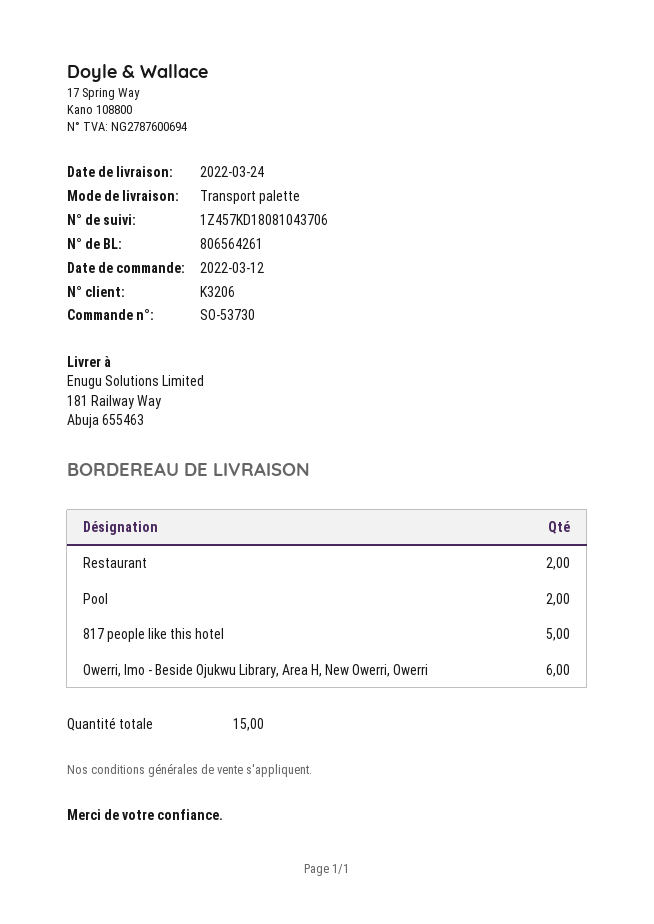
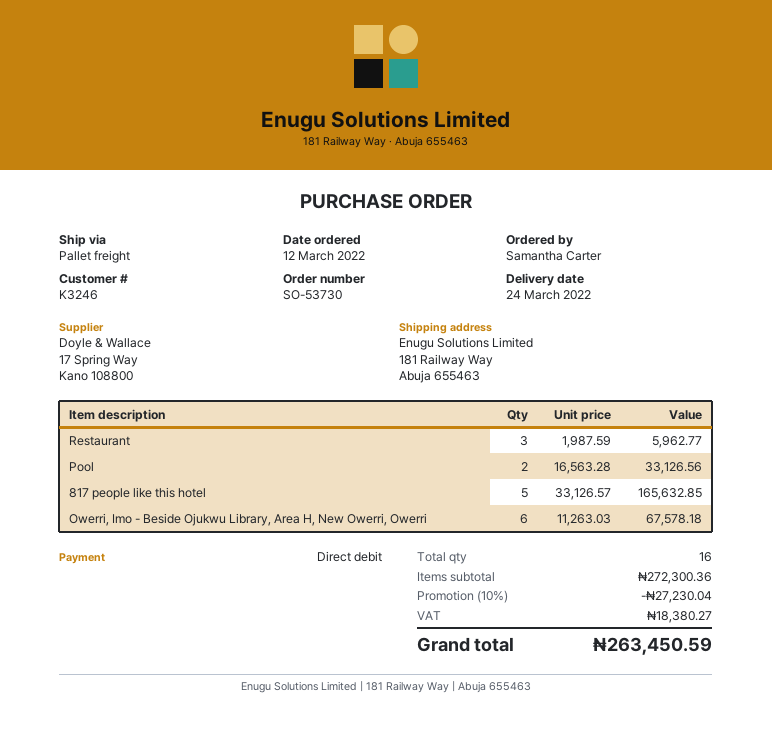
customer number: K3206 -> K3246
Restaurant: 2 -> 3
total quantity: 15 -> 16

